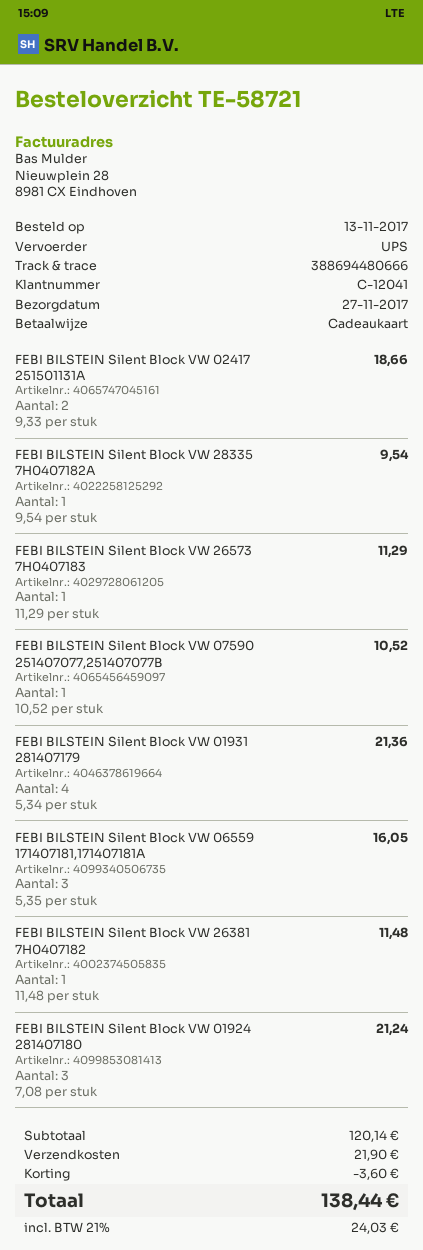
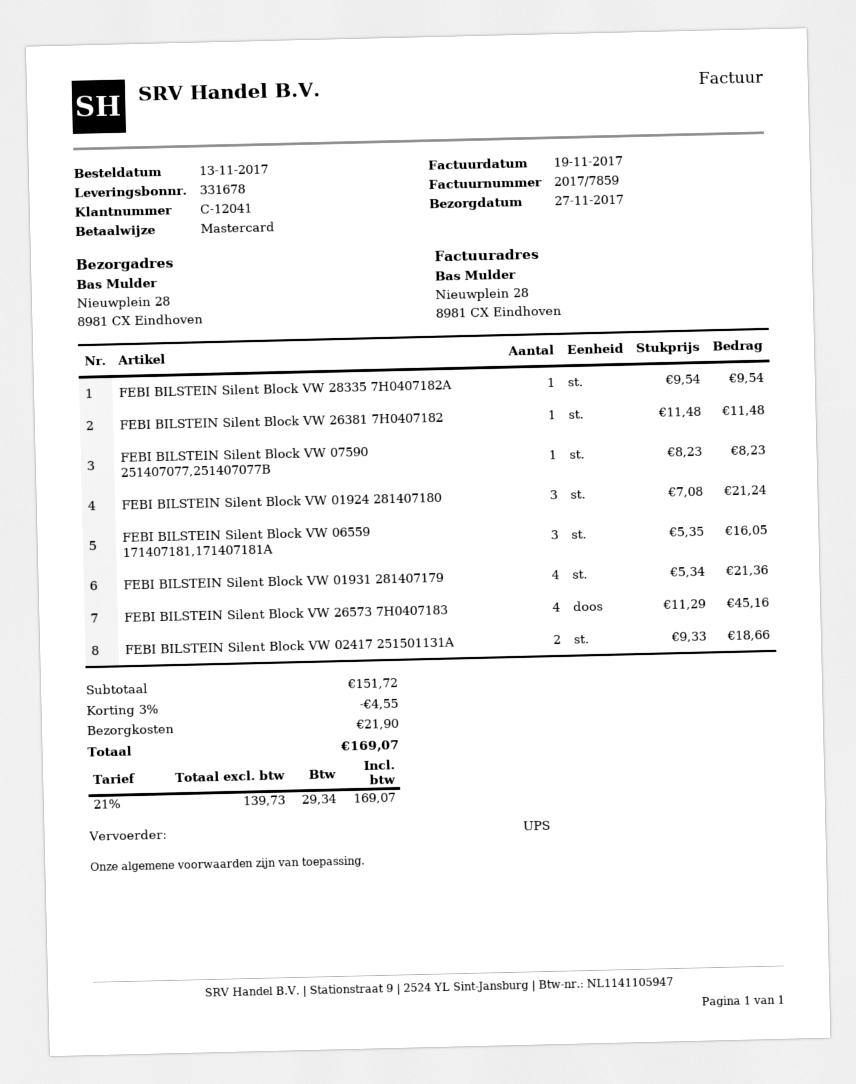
payment method: gift card -> Mastercard
FEBI BILSTEIN Silent Block VW 26573 7H0407183: 1 x 11.29 = 11.29 -> 4 x 11.29 = 45.16
FEBI BILSTEIN Silent Block VW 07590 251407077,251407077B: 1 x 10.52 = 10.52 -> 1 x 8.23 = 8.23
subtotal: 120.14 -> 151.72
discount: 3.60 -> 4.55
tax: 21% = 24.03 -> 21% = 29.34
total: 138.44 -> 169.07

